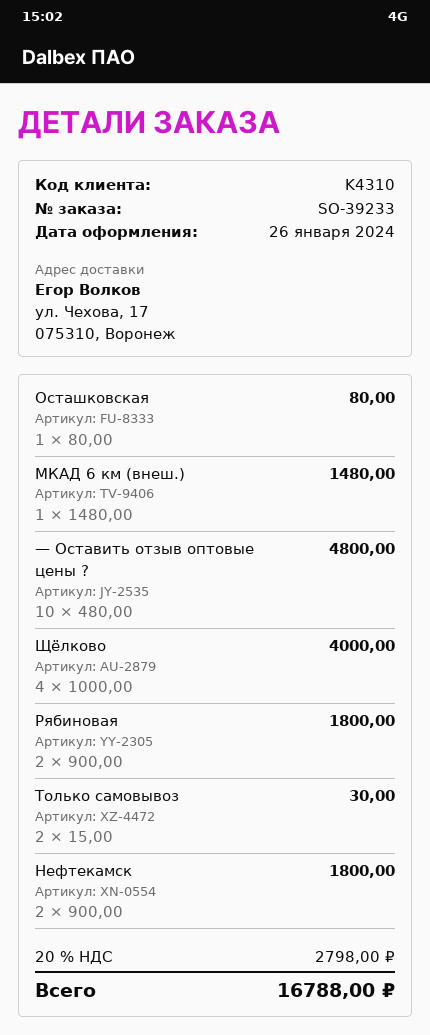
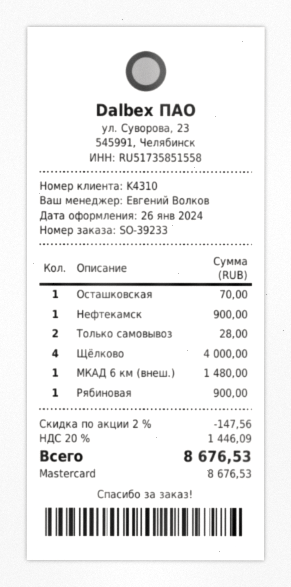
Осташковская: 1 for 80.00 -> 1 for 70.00
— Оставить отзыв оптовые цены ?: 10 for 4800.00 -> none
Рябиновая: 2 for 1800.00 -> 1 for 900.00
Только самовывоз: 2 for 30.00 -> 2 for 28.00
Нефтекамск: 2 for 1800.00 -> 1 for 900.00
discount: none -> 2% = 147.56
tax: 20% = 2798.00 -> 20% = 1446.09
total: 16788.00 -> 8676.53

